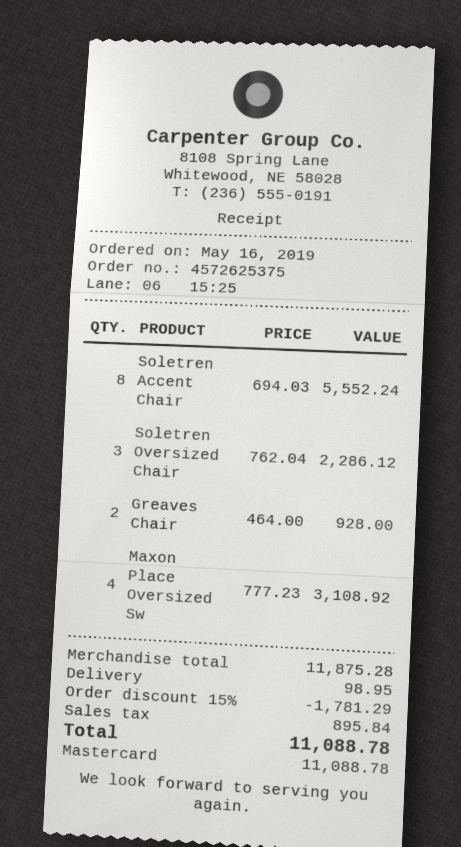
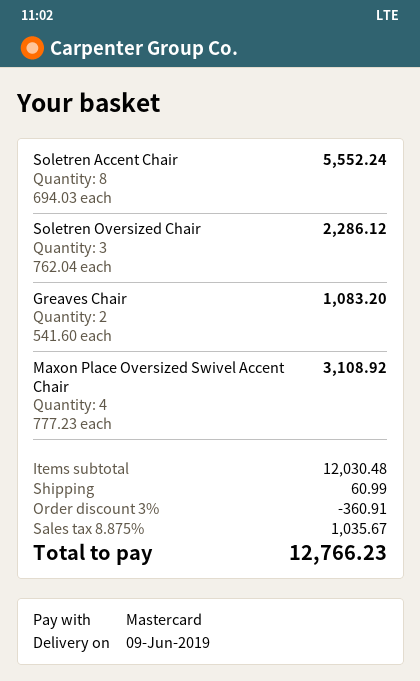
Greaves Chair: 2 x 464.00 = 928.00 -> 2 x 541.60 = 1083.20
subtotal: 11875.28 -> 12030.48
discount: 15% = 1781.29 -> 3% = 360.91
shipping: 98.95 -> 60.99
tax: 895.84 -> 1035.67
total: 11088.78 -> 12766.23

